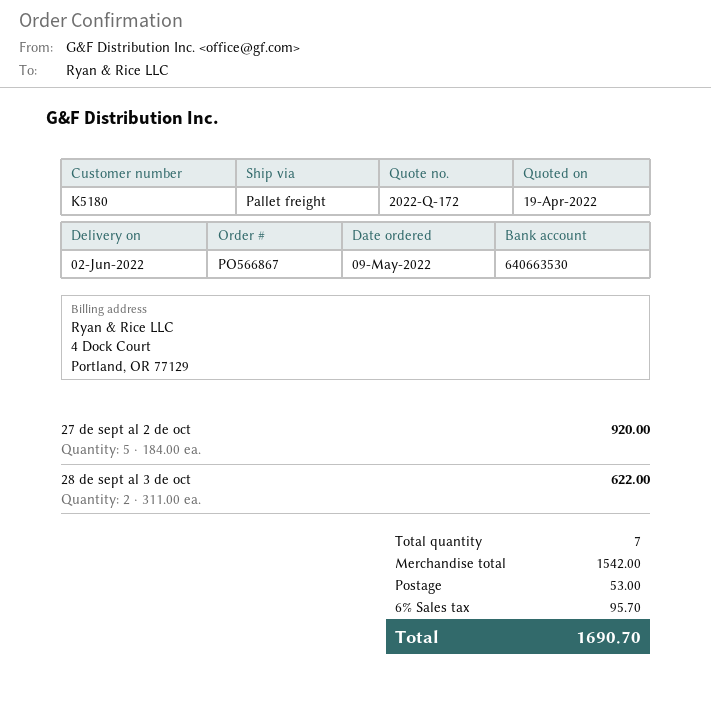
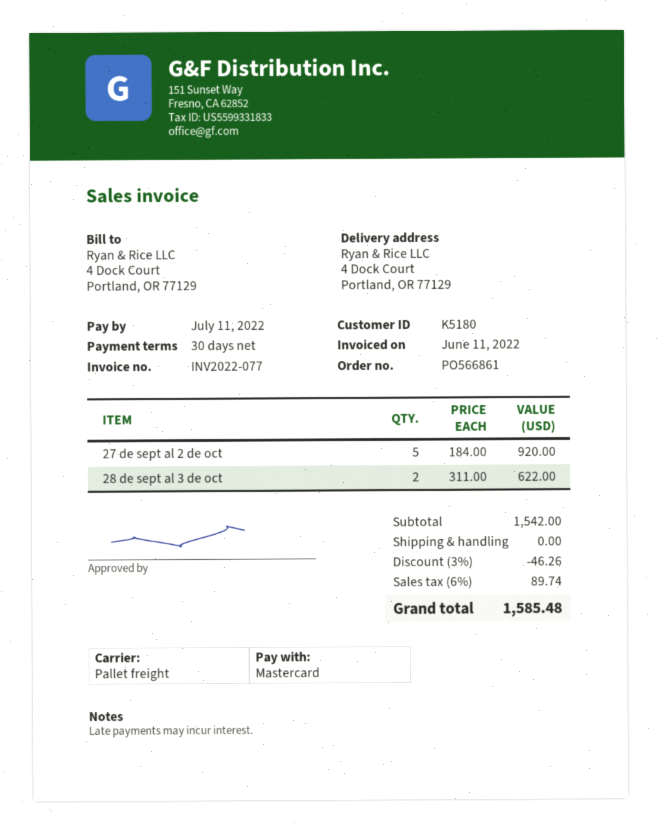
order number: PO566867 -> PO566861
discount: none -> 3% = 46.26
shipping: 53.00 -> 0.00
tax: 6% = 95.70 -> 6% = 89.74
total: 1690.70 -> 1585.48

